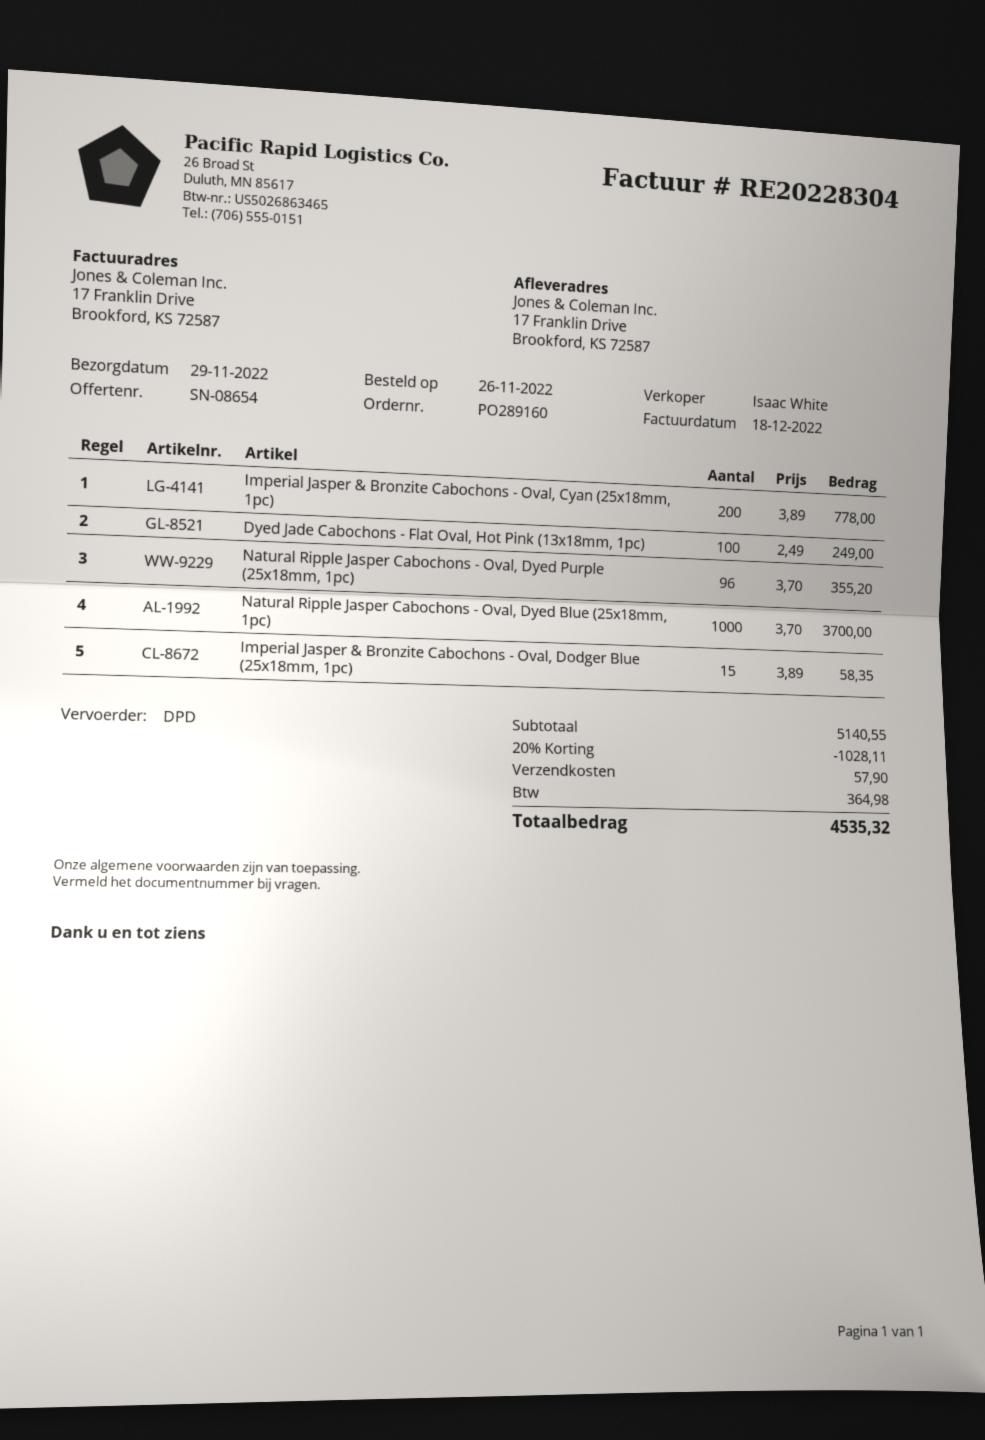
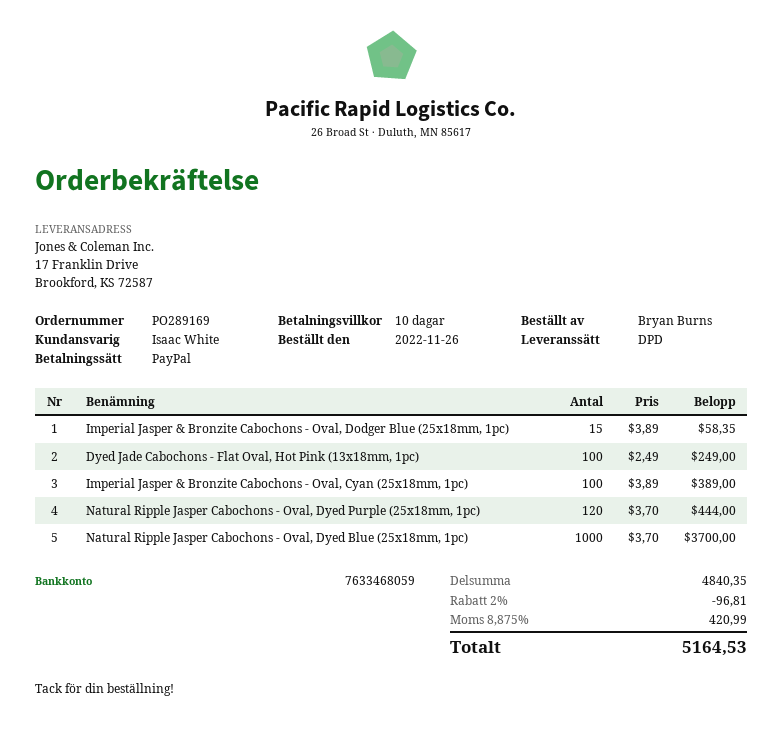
order number: PO289160 -> PO289169
Imperial Jasper & Bronzite Cabochons - Oval, Cyan (25x18mm, 1pc): 200 x 3.89 = 778.00 -> 100 x 3.89 = 389.00
Natural Ripple Jasper Cabochons - Oval, Dyed Purple (25x18mm, 1pc): 96 x 3.70 = 355.20 -> 120 x 3.70 = 444.00
subtotal: 5140.55 -> 4840.35
discount: 20% = 1028.11 -> 2% = 96.81
shipping: 57.90 -> none
tax: 364.98 -> 420.99
total: 4535.32 -> 5164.53

